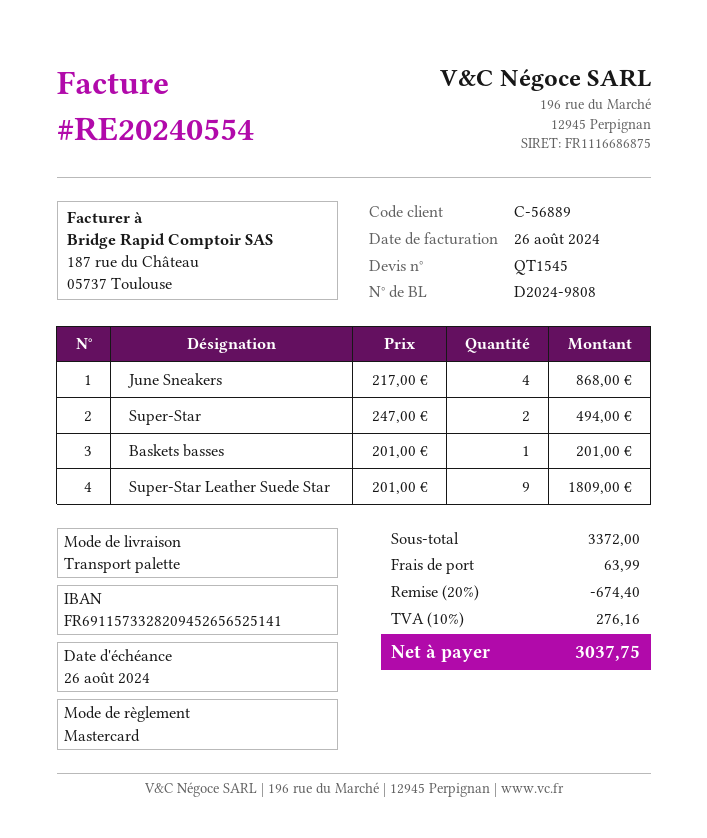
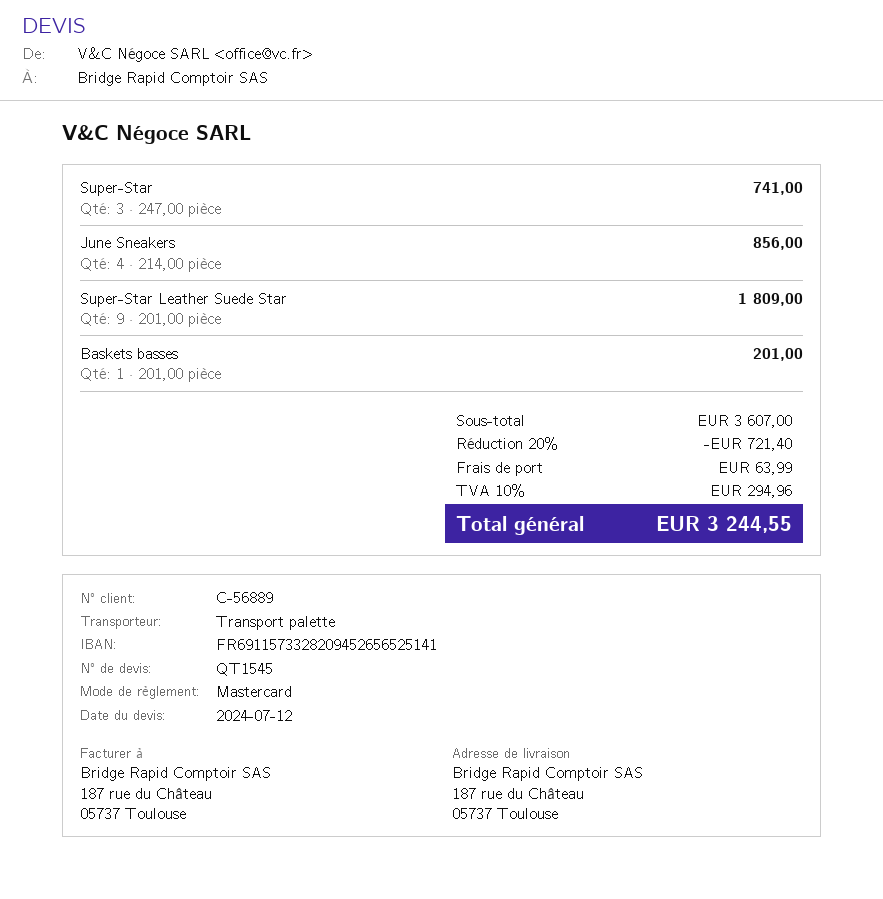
June Sneakers: 4 x 217.00 = 868.00 -> 4 x 214.00 = 856.00
Super-Star: 2 x 247.00 = 494.00 -> 3 x 247.00 = 741.00
subtotal: 3372.00 -> 3607.00
discount: 20% = 674.40 -> 20% = 721.40
tax: 10% = 276.16 -> 10% = 294.96
total: 3037.75 -> 3244.55

